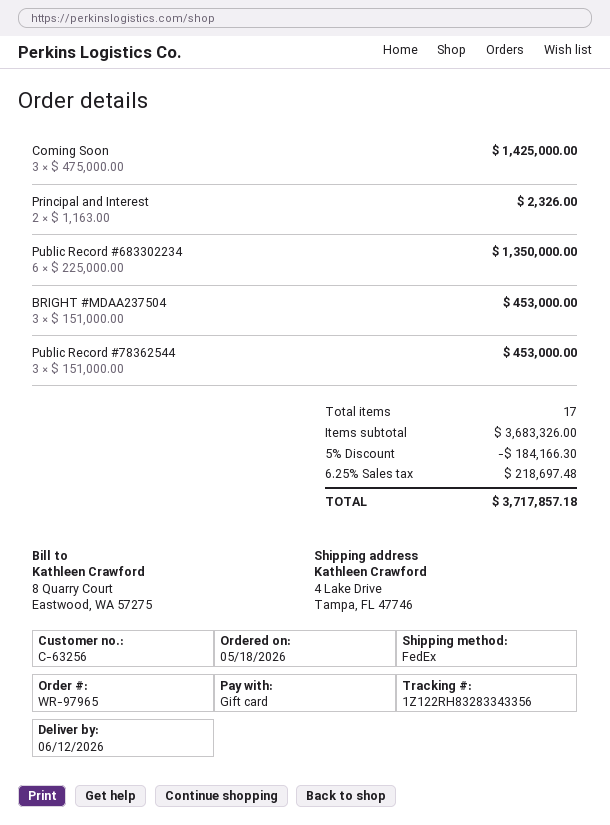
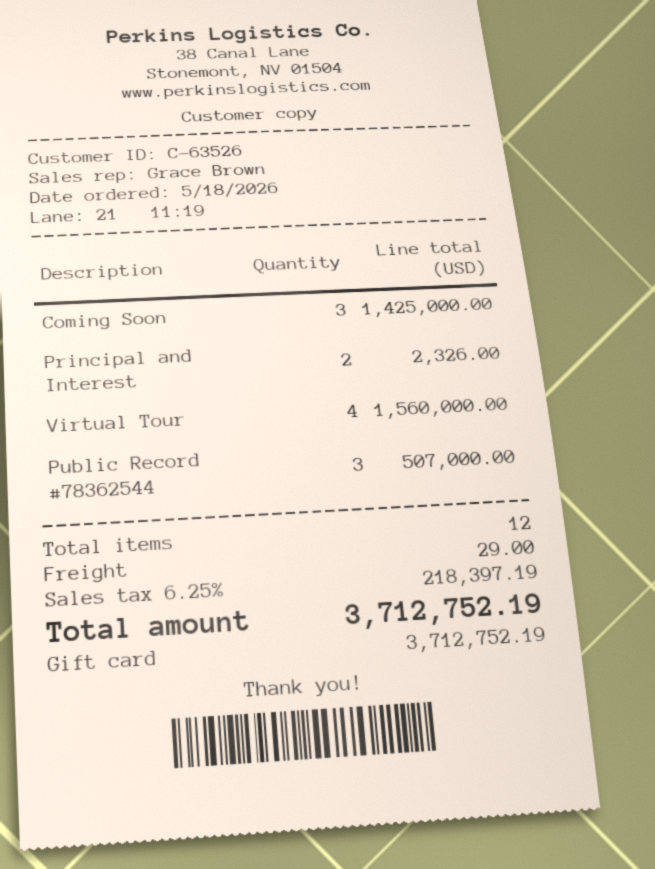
customer number: C-63256 -> C-63526
Public Record #683302234: 6 for 1350000.00 -> none
BRIGHT #MDAA237504: 3 for 453000.00 -> none
Public Record #78362544: 3 for 453000.00 -> 3 for 507000.00
Virtual Tour: none -> 4 for 1560000.00
total quantity: 17 -> 12
discount: 5% = 184166.30 -> none
shipping: none -> 29.00
tax: 6.25% = 218697.48 -> 6.25% = 218397.19
total: 3717857.18 -> 3712752.19

